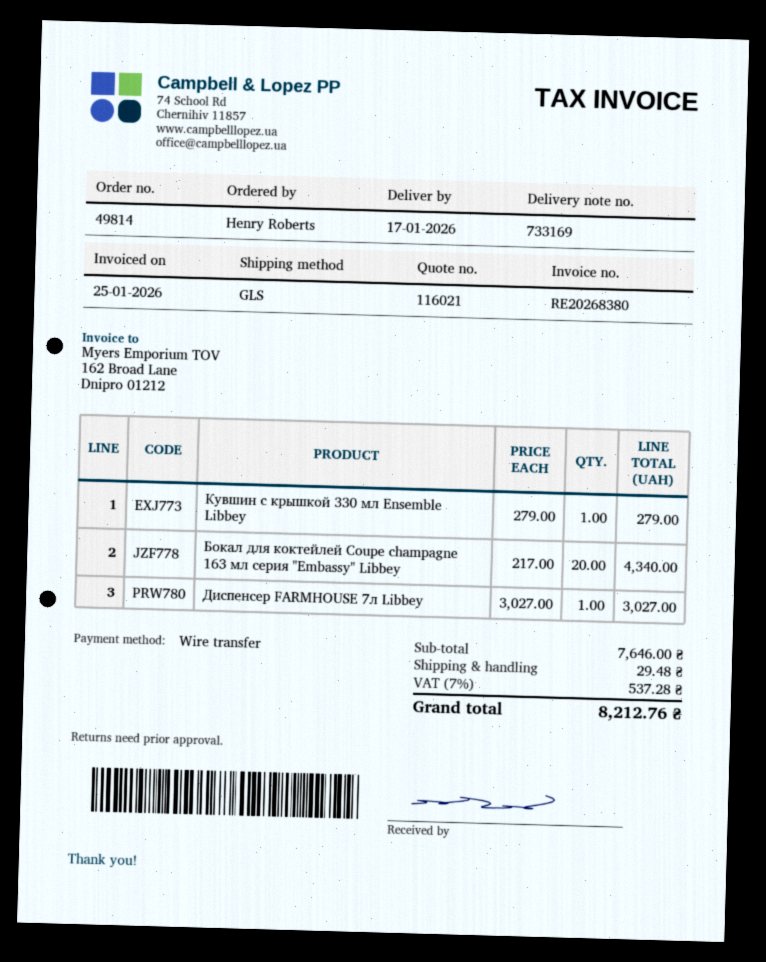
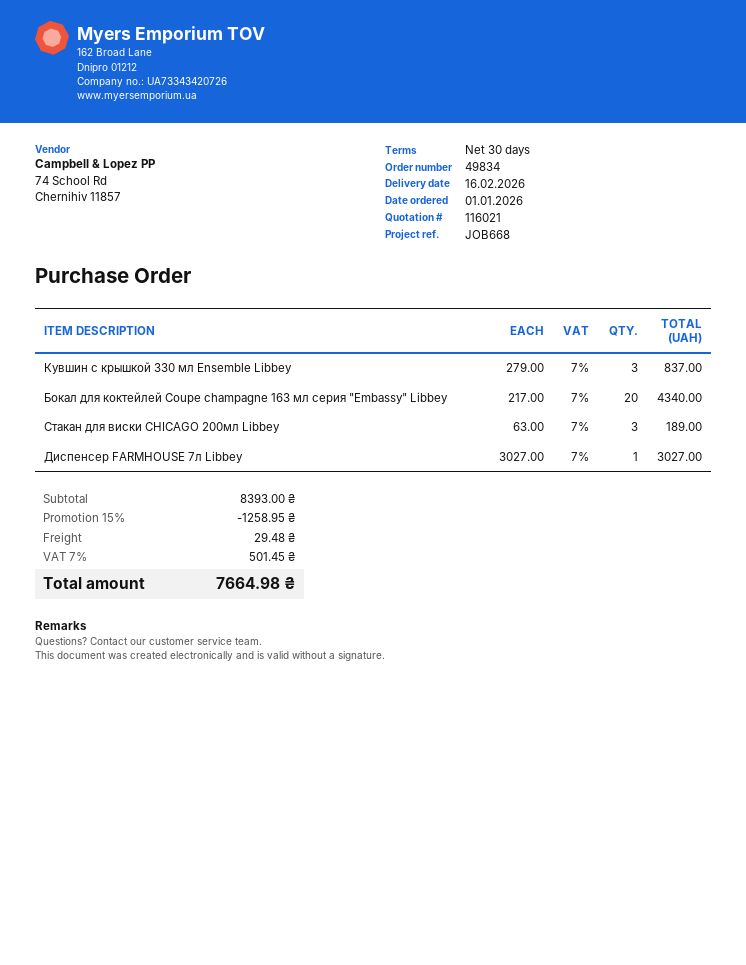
order number: 49814 -> 49834
delivery date: 2026-01-17 -> 2026-02-16
Кувшин с крышкой 330 мл Ensemble Libbey: 1 x 279.00 = 279.00 -> 3 x 279.00 = 837.00
Стакан для виски CHICAGO 200мл Libbey: none -> 3 x 63.00 = 189.00
subtotal: 7646.00 -> 8393.00
discount: none -> 15% = 1258.95
tax: 7% = 537.28 -> 7% = 501.45
total: 8212.76 -> 7664.98

